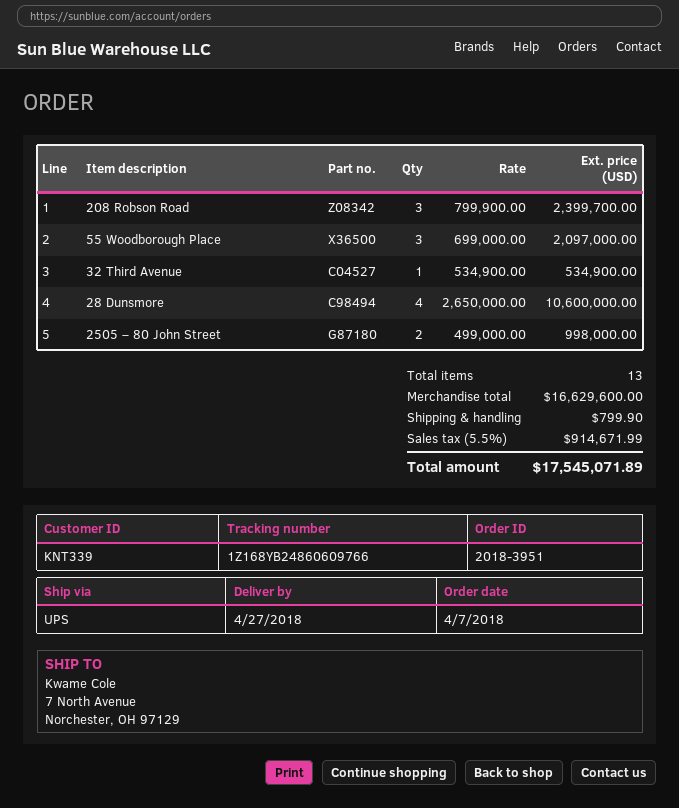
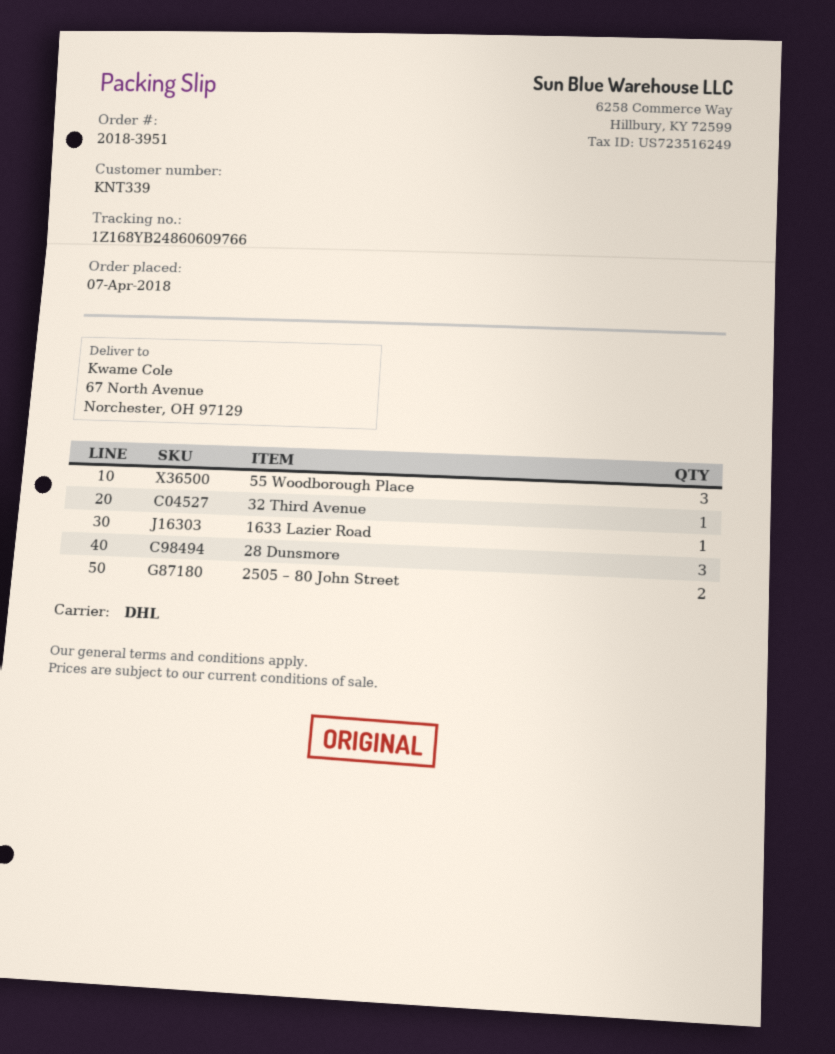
shipping method: UPS -> DHL
ship to: 7 North Avenue, Norchester, OH 97129 -> 67 North Avenue, Norchester, OH 97129
208 Robson Road: 3 -> none
28 Dunsmore: 4 -> 3
1633 Lazier Road: none -> 1

